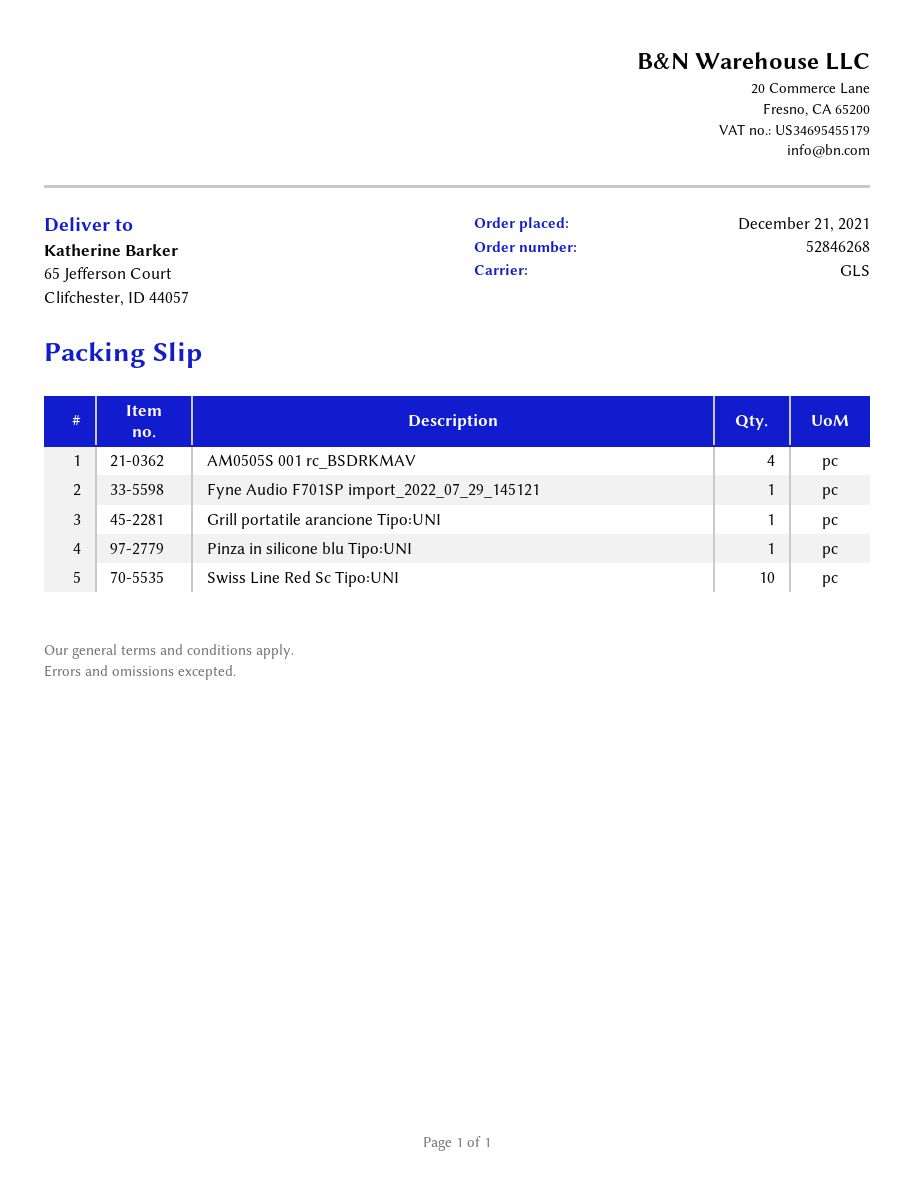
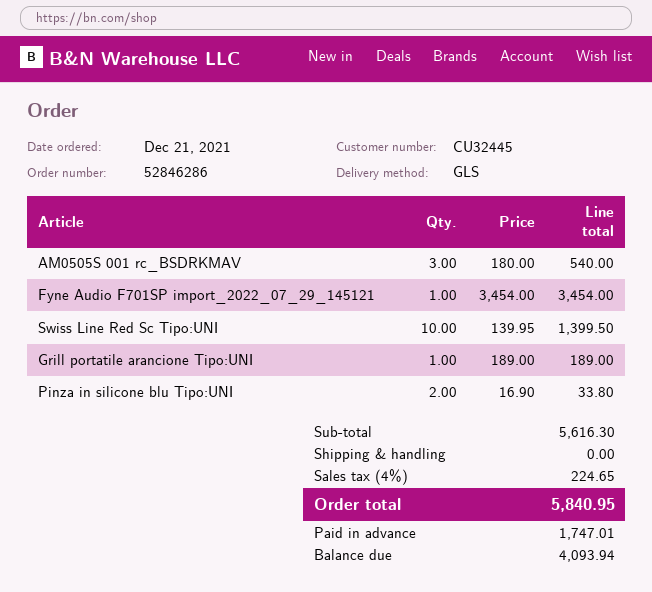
order number: 52846268 -> 52846286
AM0505S 001 rc_BSDRKMAV: 4 -> 3
Pinza in silicone blu Tipo:UNI: 1 -> 2

